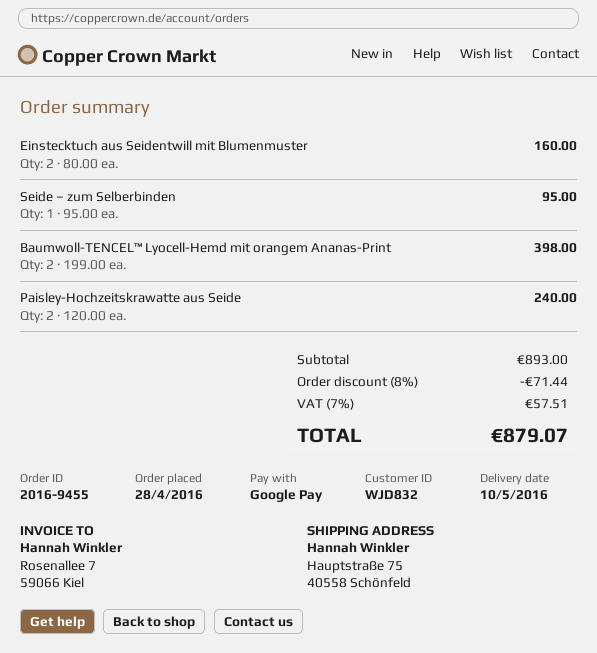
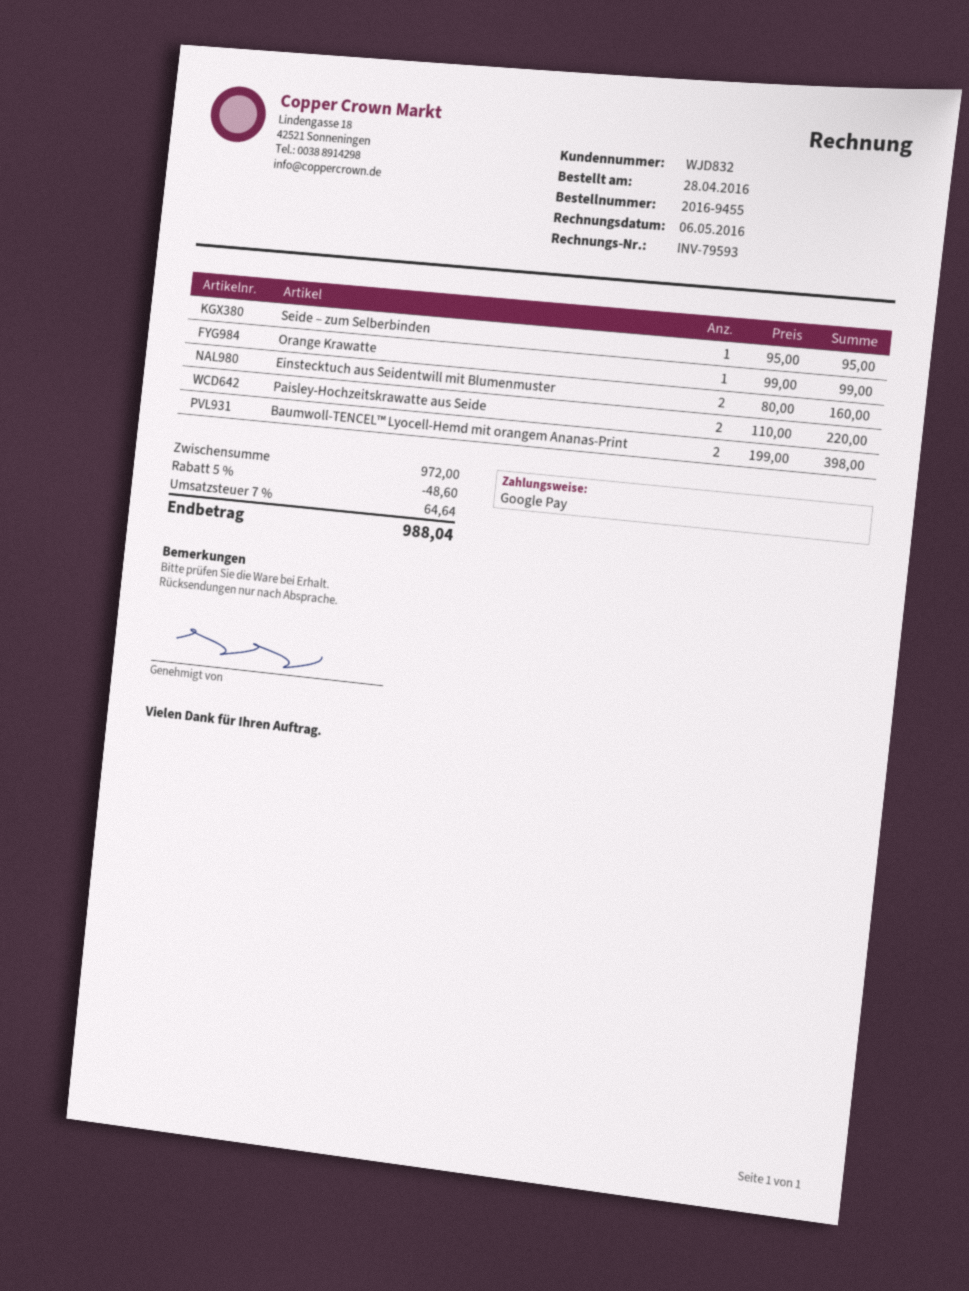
Paisley-Hochzeitskrawatte aus Seide: 2 x 120.00 = 240.00 -> 2 x 110.00 = 220.00
Orange Krawatte: none -> 1 x 99.00 = 99.00
subtotal: 893.00 -> 972.00
discount: 8% = 71.44 -> 5% = 48.60
tax: 7% = 57.51 -> 7% = 64.64
total: 879.07 -> 988.04

